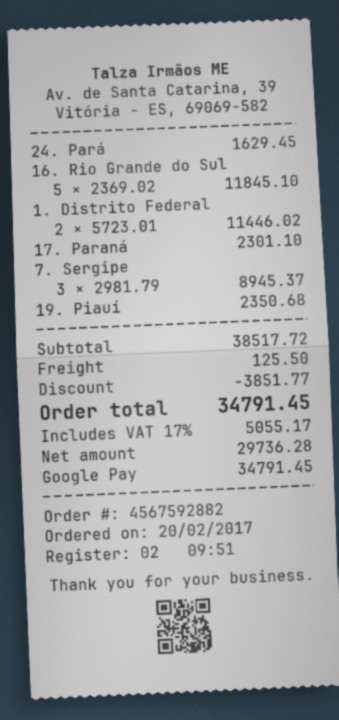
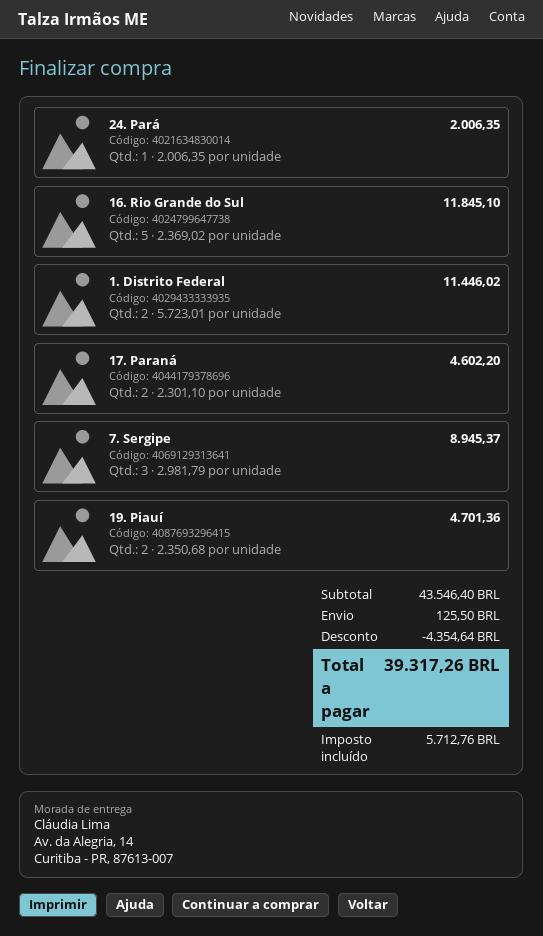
24. Pará: 1 x 1629.45 = 1629.45 -> 1 x 2006.35 = 2006.35
17. Paraná: 1 x 2301.10 = 2301.10 -> 2 x 2301.10 = 4602.20
19. Piauí: 1 x 2350.68 = 2350.68 -> 2 x 2350.68 = 4701.36
subtotal: 38517.72 -> 43546.40
discount: 3851.77 -> 4354.64
tax: 5055.17 -> 5712.76
total: 34791.45 -> 39317.26

